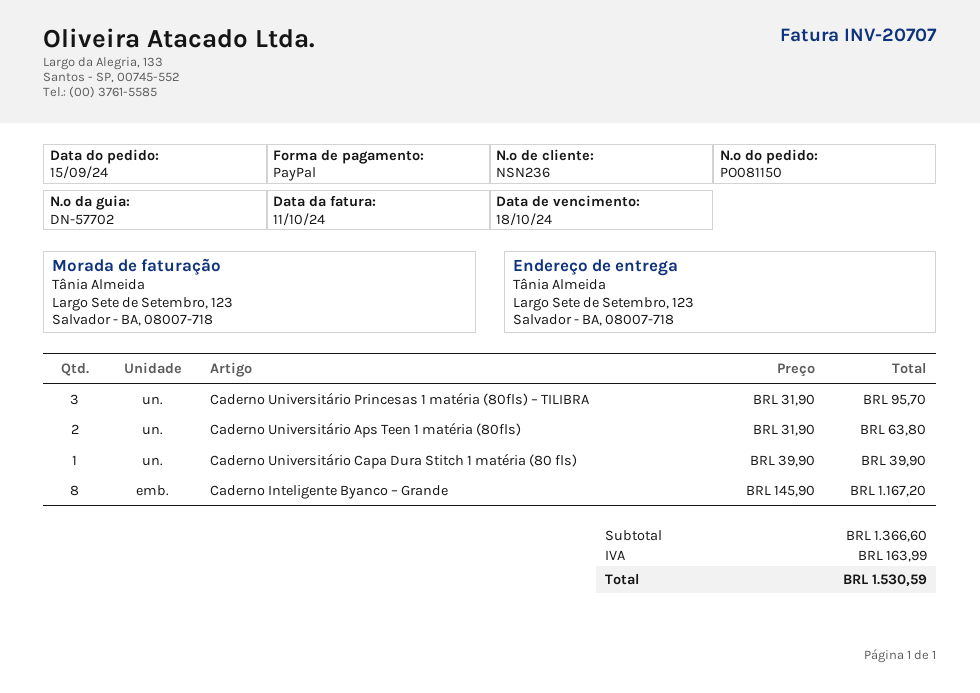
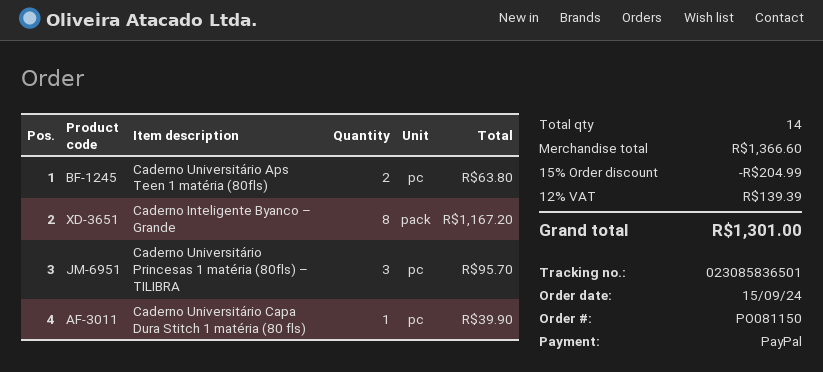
discount: none -> 15% = 204.99
tax: 163.99 -> 139.39
total: 1530.59 -> 1301.00

